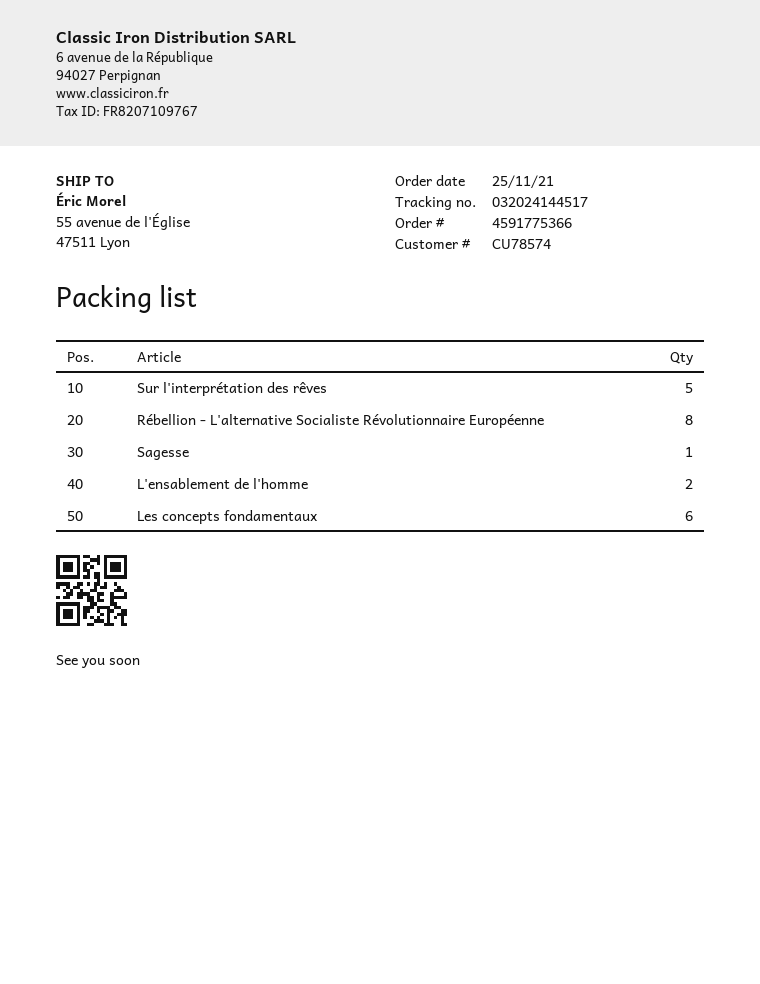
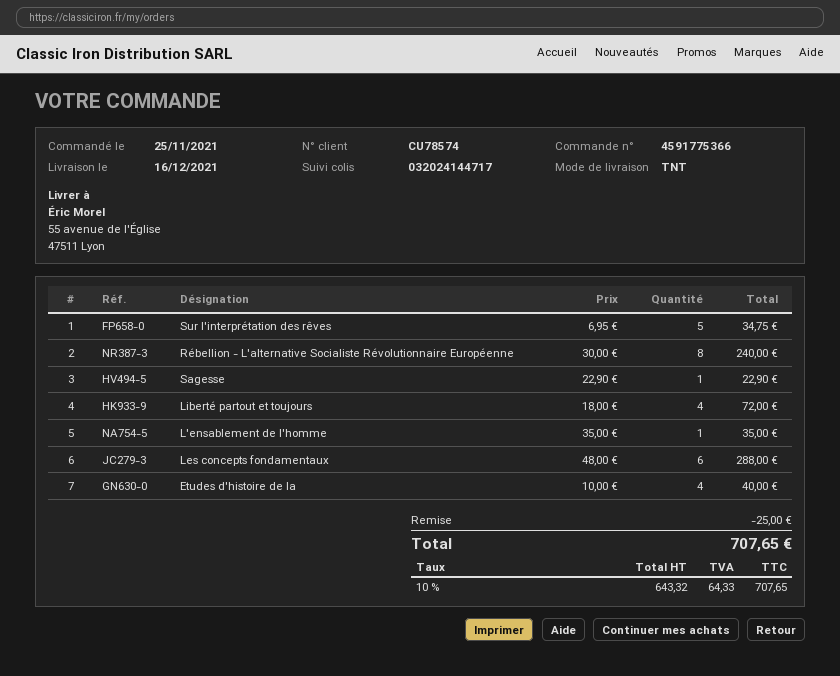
tracking number: 032024144517 -> 032024144717
L'ensablement de l'homme: 2 -> 1
Liberté partout et toujours: none -> 4
Etudes d'histoire de la: none -> 4

